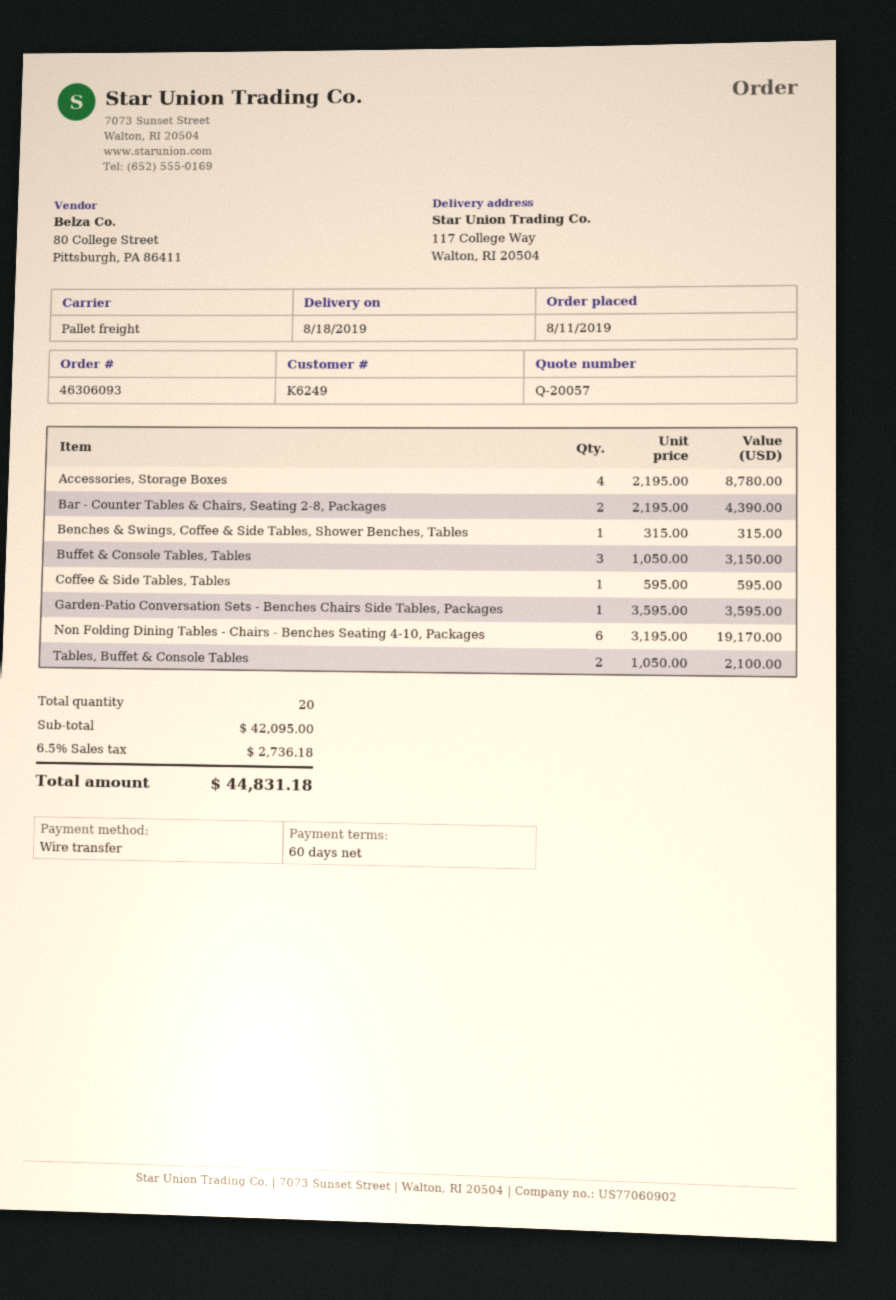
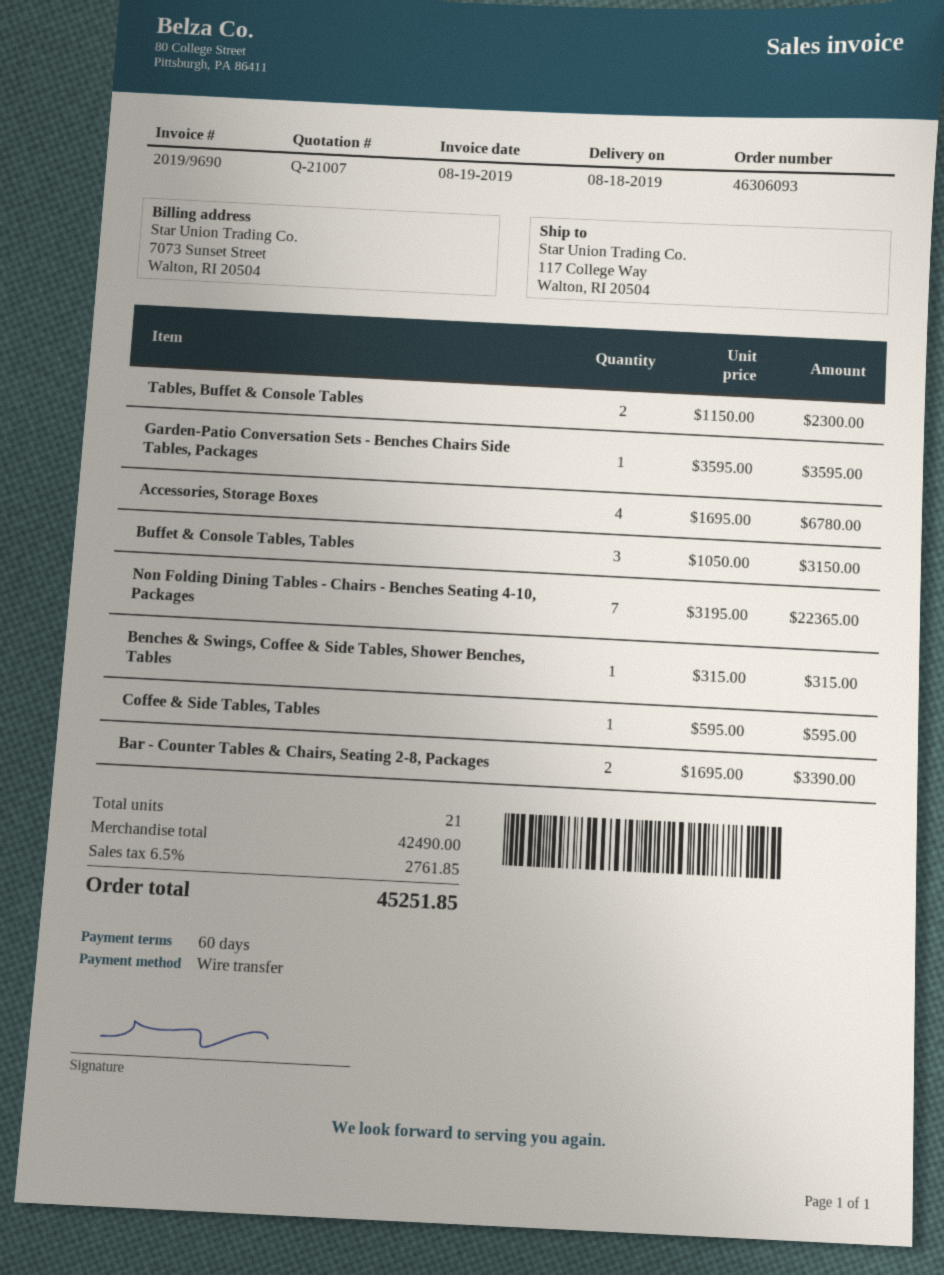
quote number: Q-20057 -> Q-21007
Accessories, Storage Boxes: 4 x 2195.00 = 8780.00 -> 4 x 1695.00 = 6780.00
Bar - Counter Tables & Chairs, Seating 2-8, Packages: 2 x 2195.00 = 4390.00 -> 2 x 1695.00 = 3390.00
Non Folding Dining Tables - Chairs - Benches Seating 4-10, Packages: 6 x 3195.00 = 19170.00 -> 7 x 3195.00 = 22365.00
Tables, Buffet & Console Tables: 2 x 1050.00 = 2100.00 -> 2 x 1150.00 = 2300.00
total quantity: 20 -> 21
subtotal: 42095.00 -> 42490.00
tax: 6.5% = 2736.18 -> 6.5% = 2761.85
total: 44831.18 -> 45251.85

